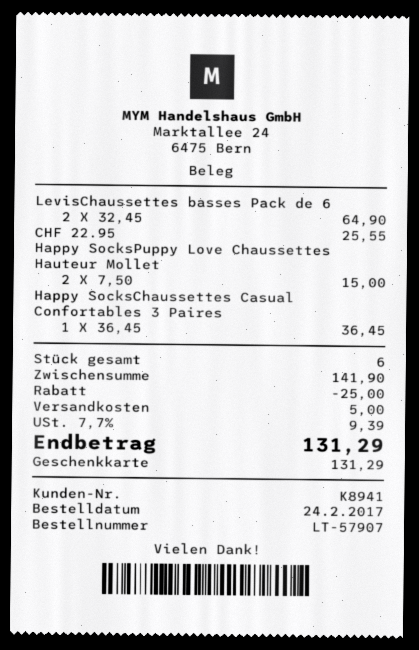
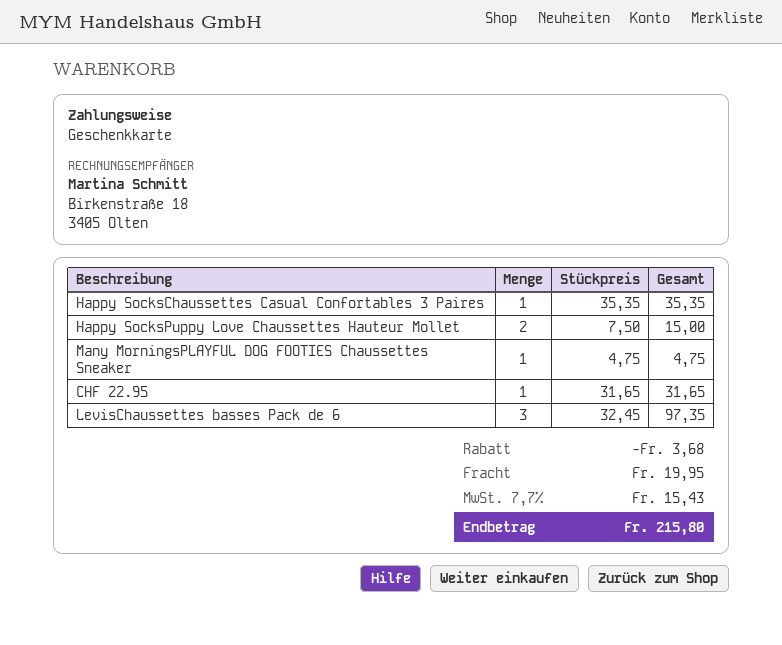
LevisChaussettes basses Pack de 6: 2 x 32.45 = 64.90 -> 3 x 32.45 = 97.35
CHF 22.95: 1 x 25.55 = 25.55 -> 1 x 31.65 = 31.65
Happy SocksChaussettes Casual Confortables 3 Paires: 1 x 36.45 = 36.45 -> 1 x 35.35 = 35.35
Many MorningsPLAYFUL DOG FOOTIES Chaussettes Sneaker: none -> 1 x 4.75 = 4.75
discount: 25.00 -> 3.68
shipping: 5.00 -> 19.95
tax: 7.7% = 9.39 -> 7.7% = 15.43
total: 131.29 -> 215.80

